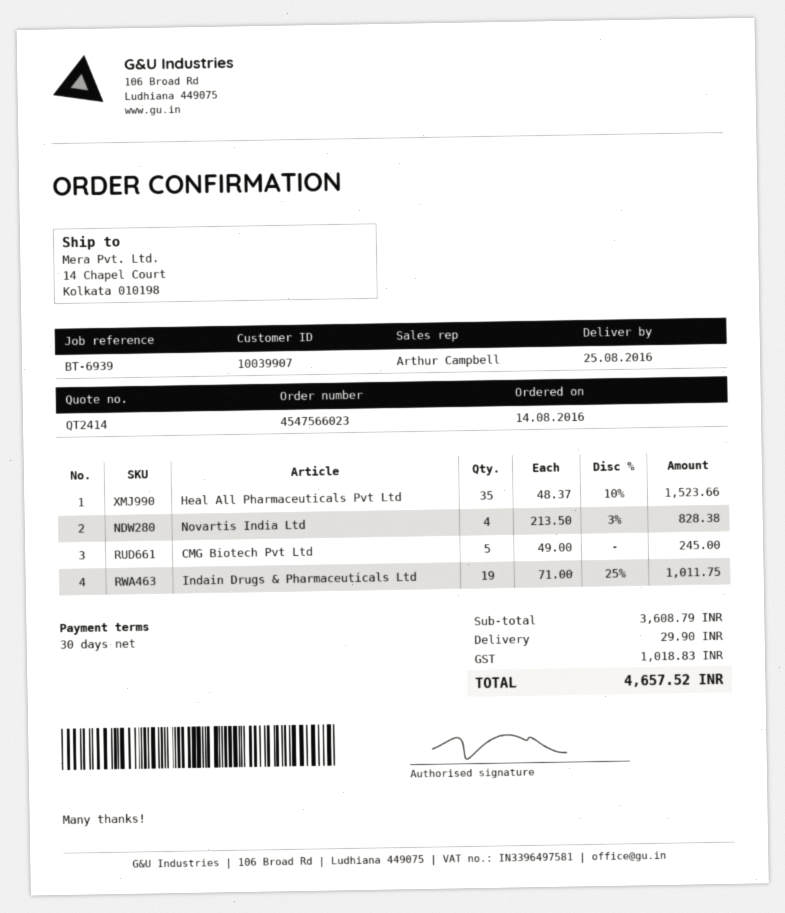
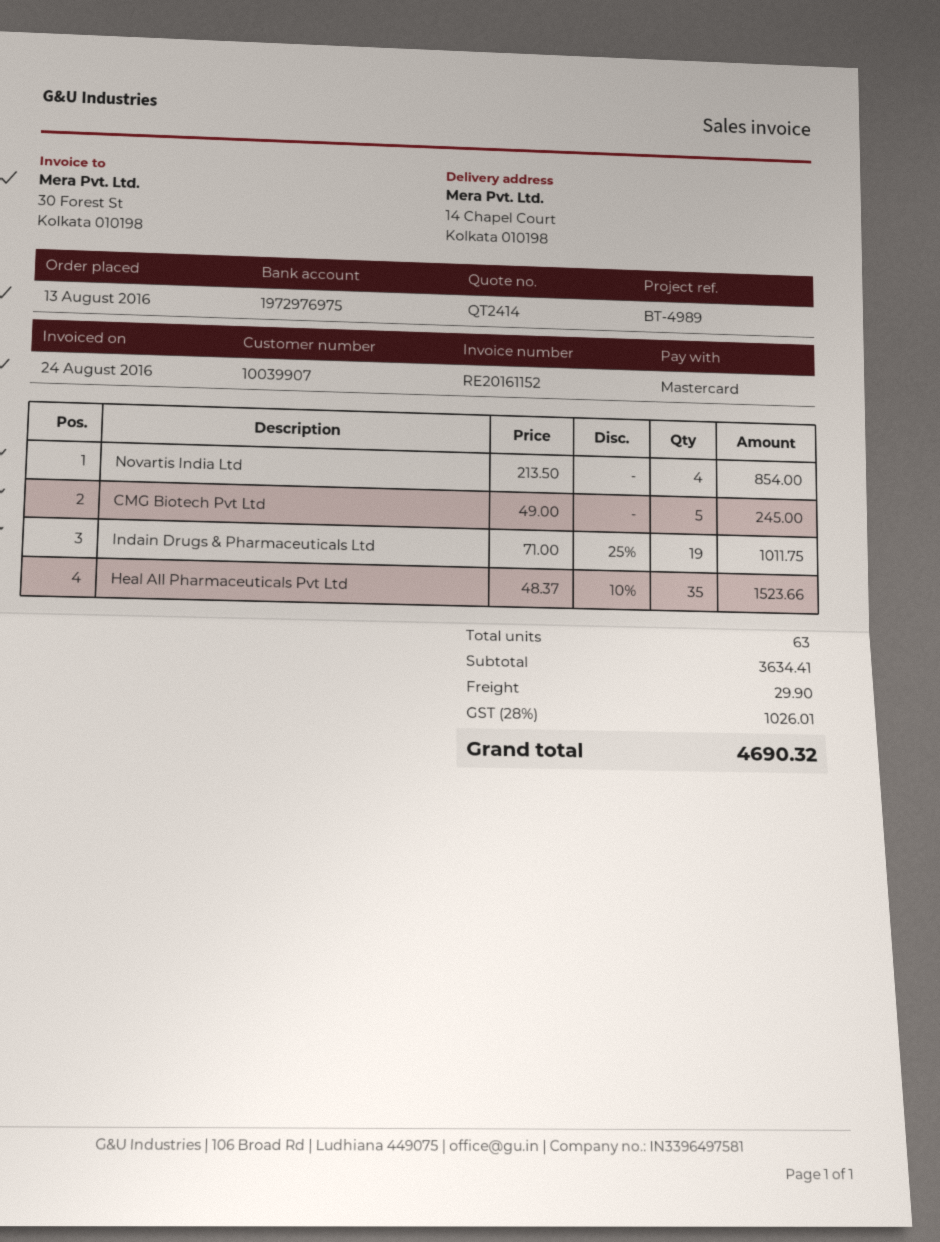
order date: 2016-08-14 -> 2016-08-13
reference: BT-6939 -> BT-4989
Novartis India Ltd: 4 x 213.50 - 3% = 828.38 -> 4 x 213.50 = 854.00
subtotal: 3608.79 -> 3634.41
tax: 1018.83 -> 1026.01
total: 4657.52 -> 4690.32

